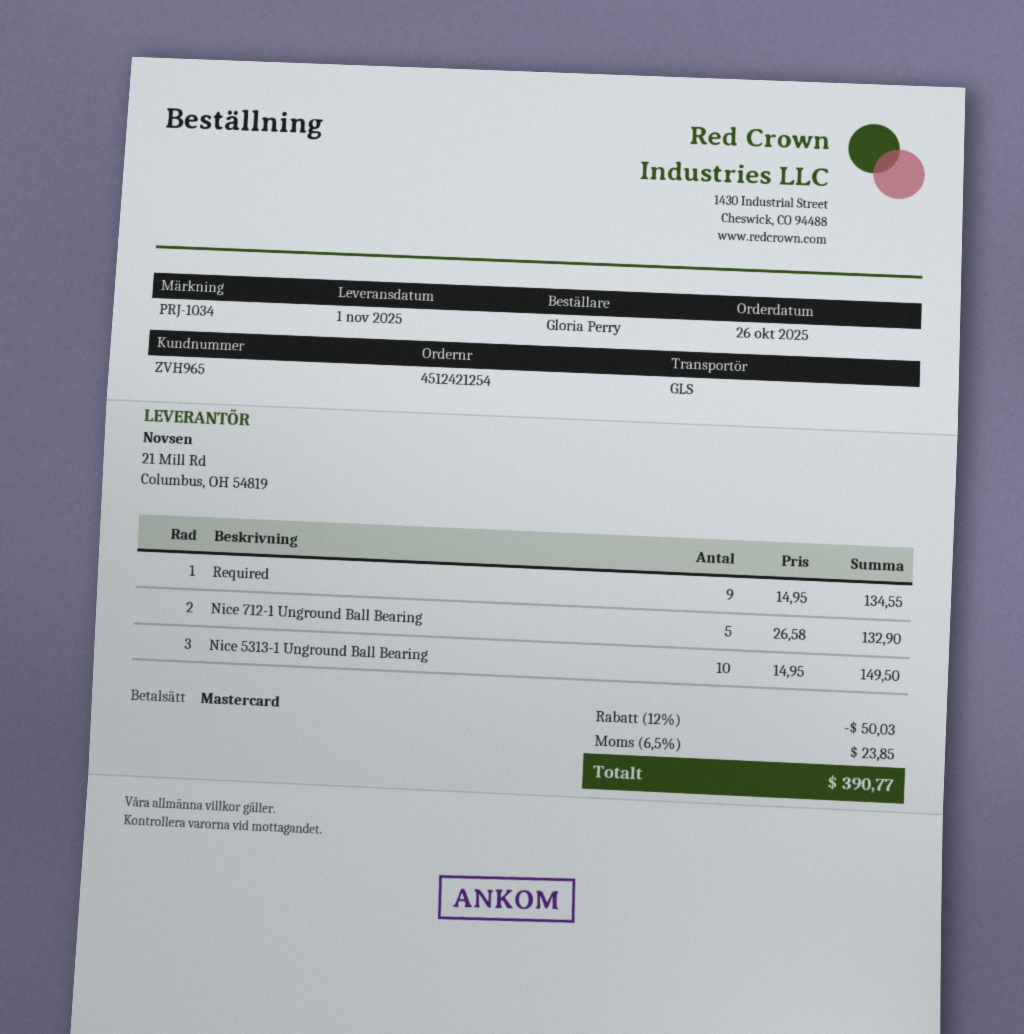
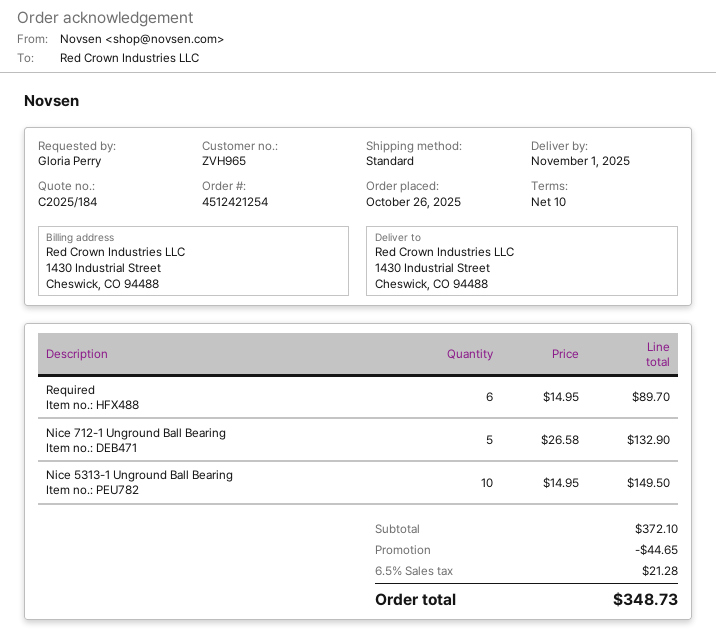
shipping method: GLS -> standard
Required: 9 x 14.95 = 134.55 -> 6 x 14.95 = 89.70
discount: 50.03 -> 44.65
tax: 6.5% = 23.85 -> 6.5% = 21.28
total: 390.77 -> 348.73

